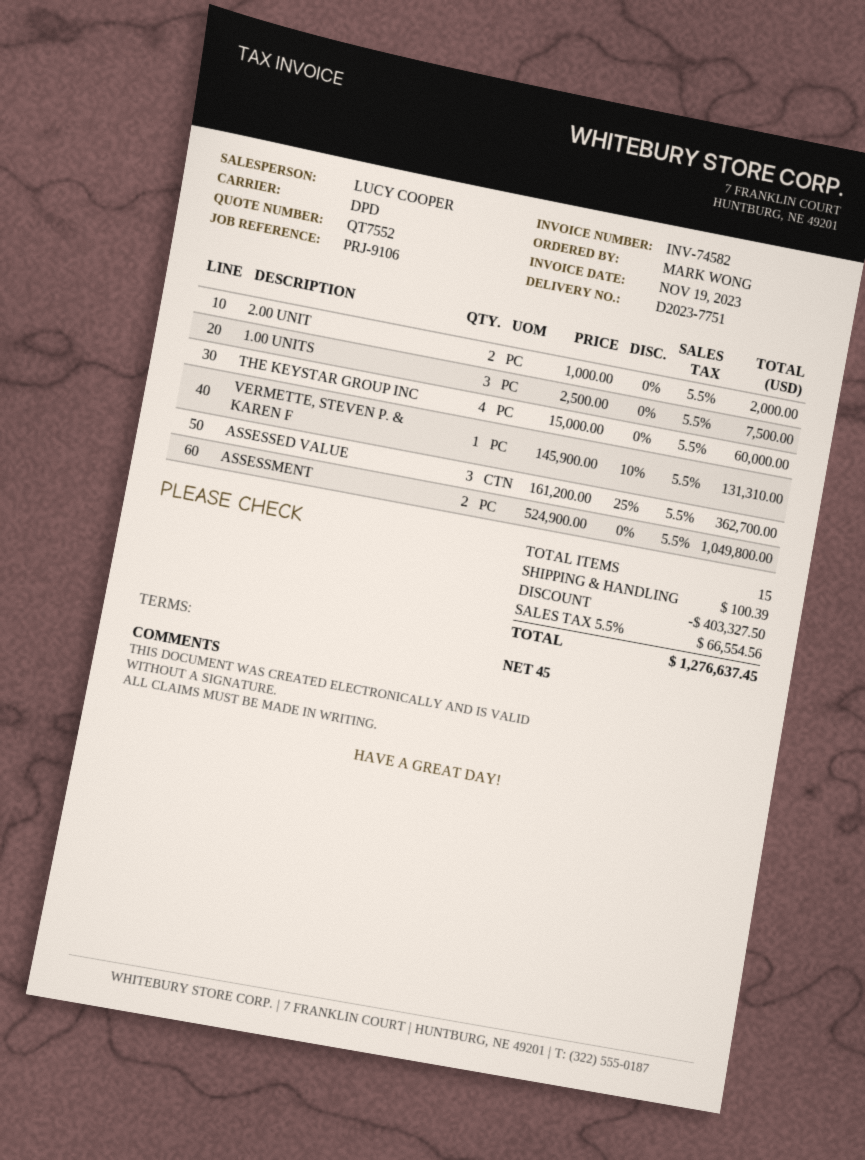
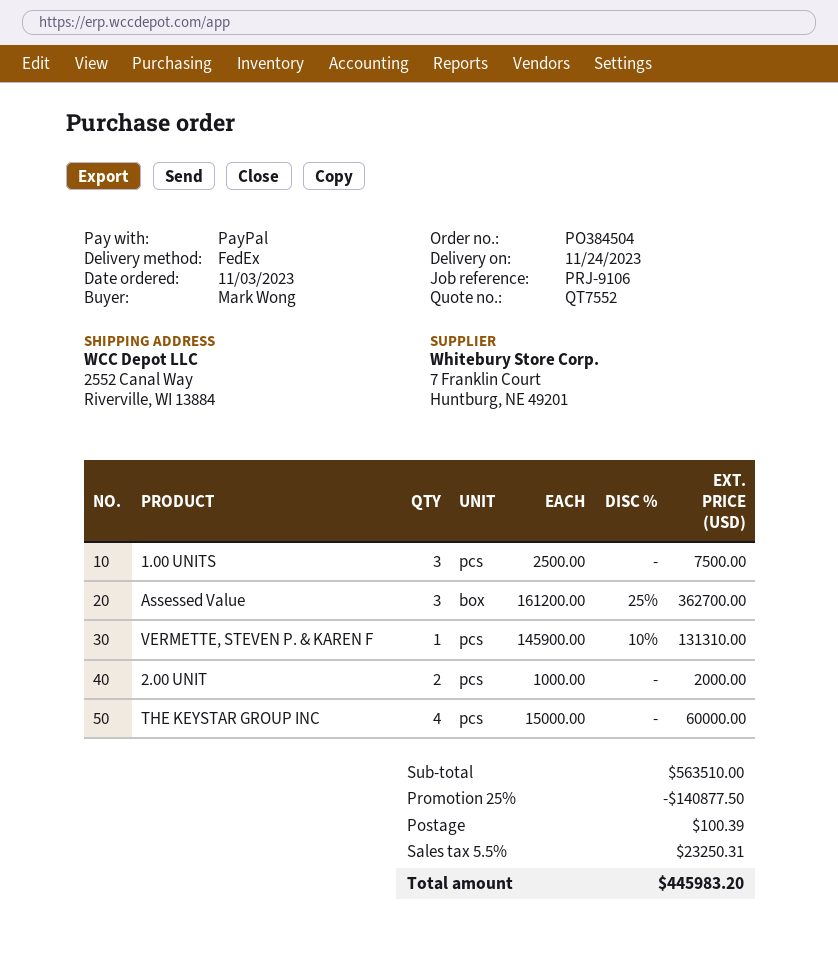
shipping method: DPD -> FedEx
ASSESSMENT: 2 x 524900.00 = 1049800.00 -> none
discount: 403327.50 -> 140877.50
tax: 5.5% = 66554.56 -> 5.5% = 23250.31
total: 1276637.45 -> 445983.20

